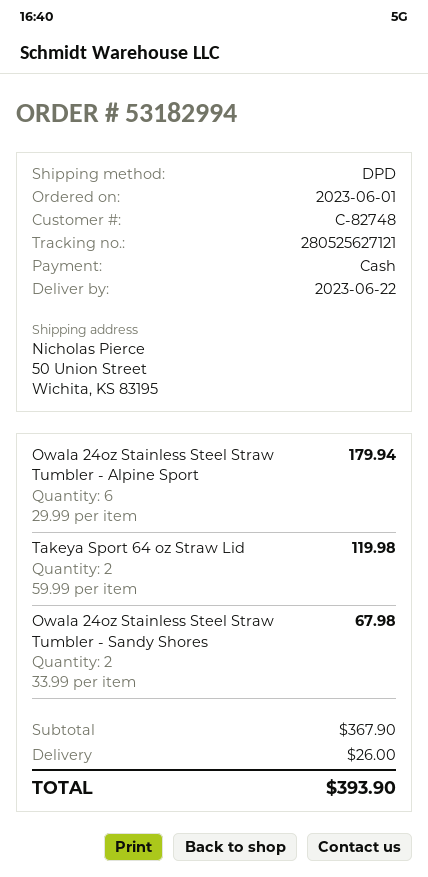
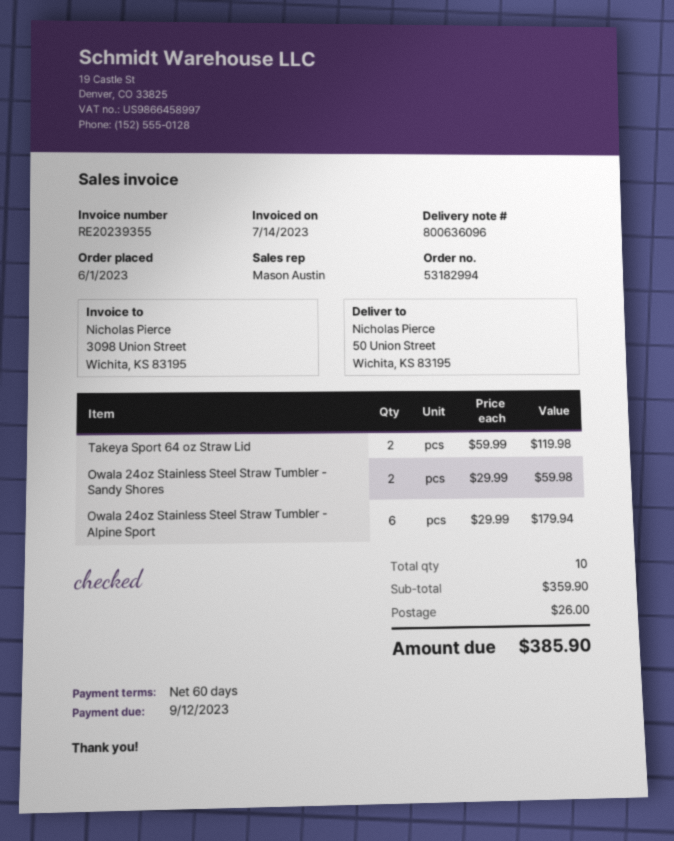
Owala 24oz Stainless Steel Straw Tumbler - Sandy Shores: 2 x 33.99 = 67.98 -> 2 x 29.99 = 59.98
subtotal: 367.90 -> 359.90
total: 393.90 -> 385.90

